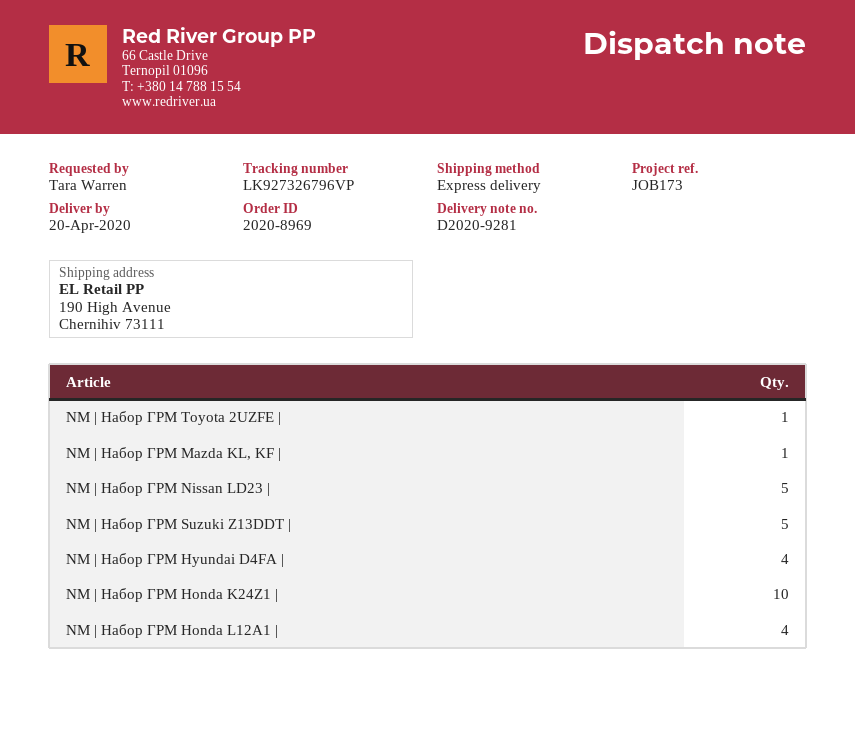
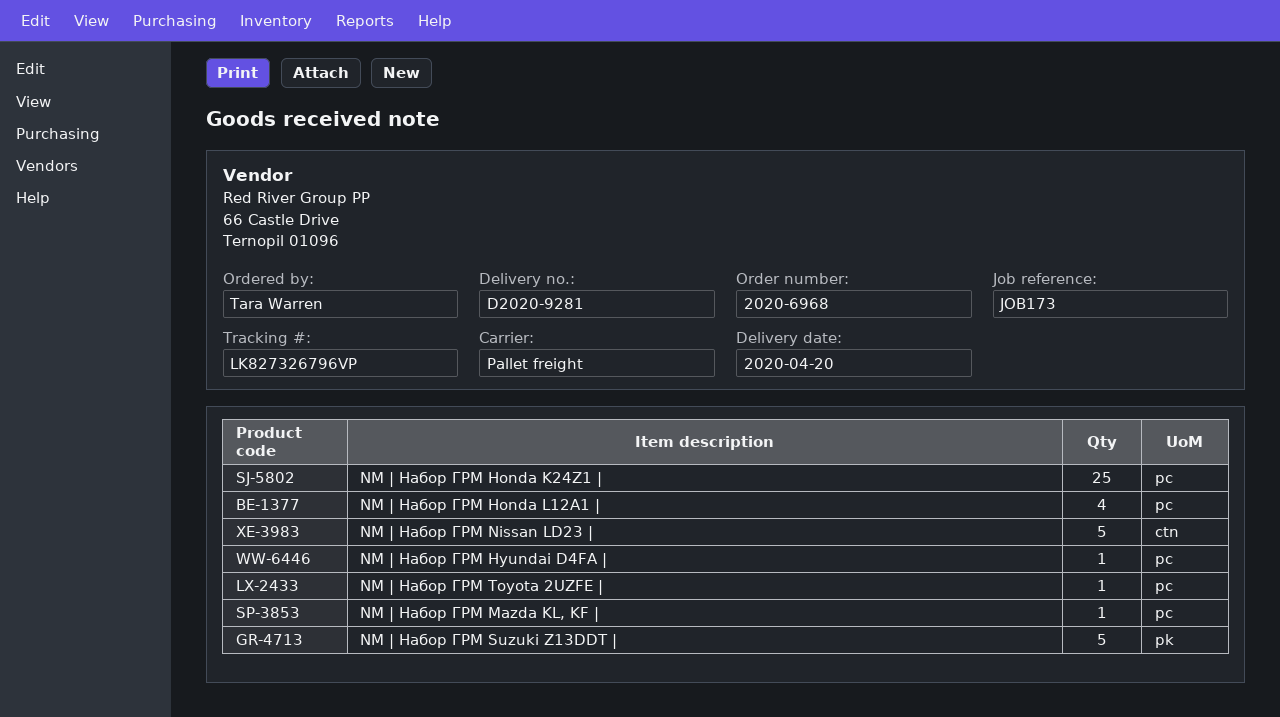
order number: 2020-8969 -> 2020-6968
shipping method: express -> pallet freight
tracking number: LK927326796VP -> LK827326796VP
NM | Набор ГРМ Hyundai D4FA |: 4 -> 1
NM | Набор ГРМ Honda K24Z1 |: 10 -> 25

